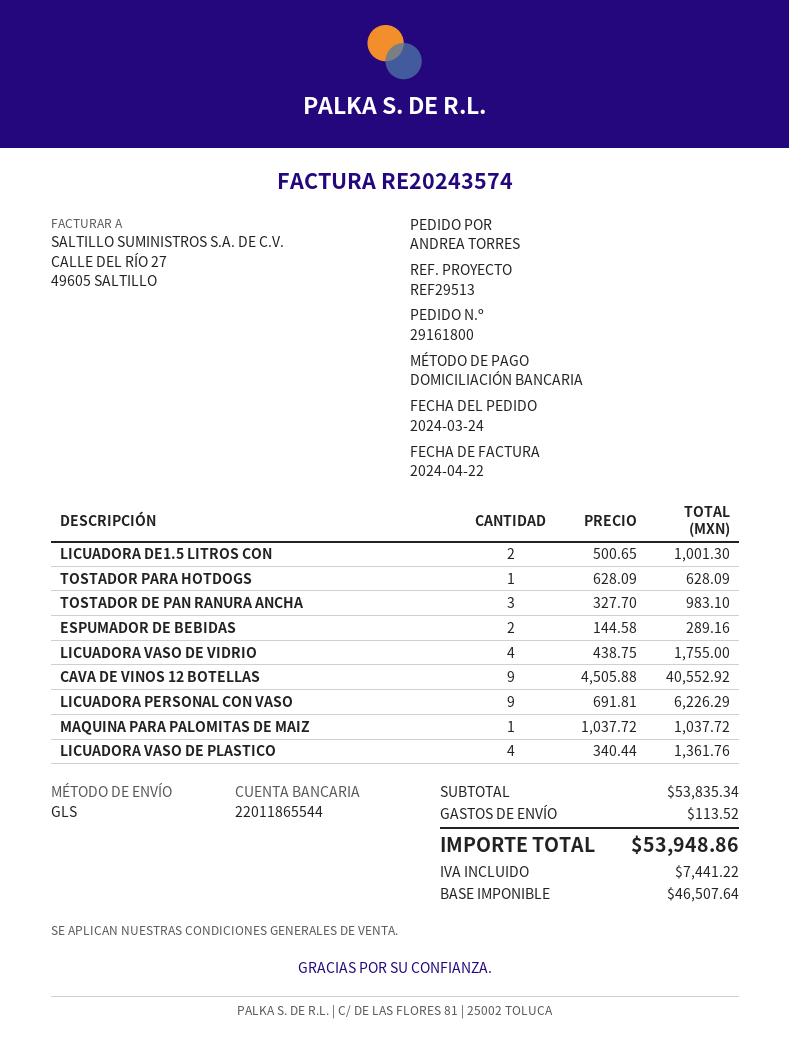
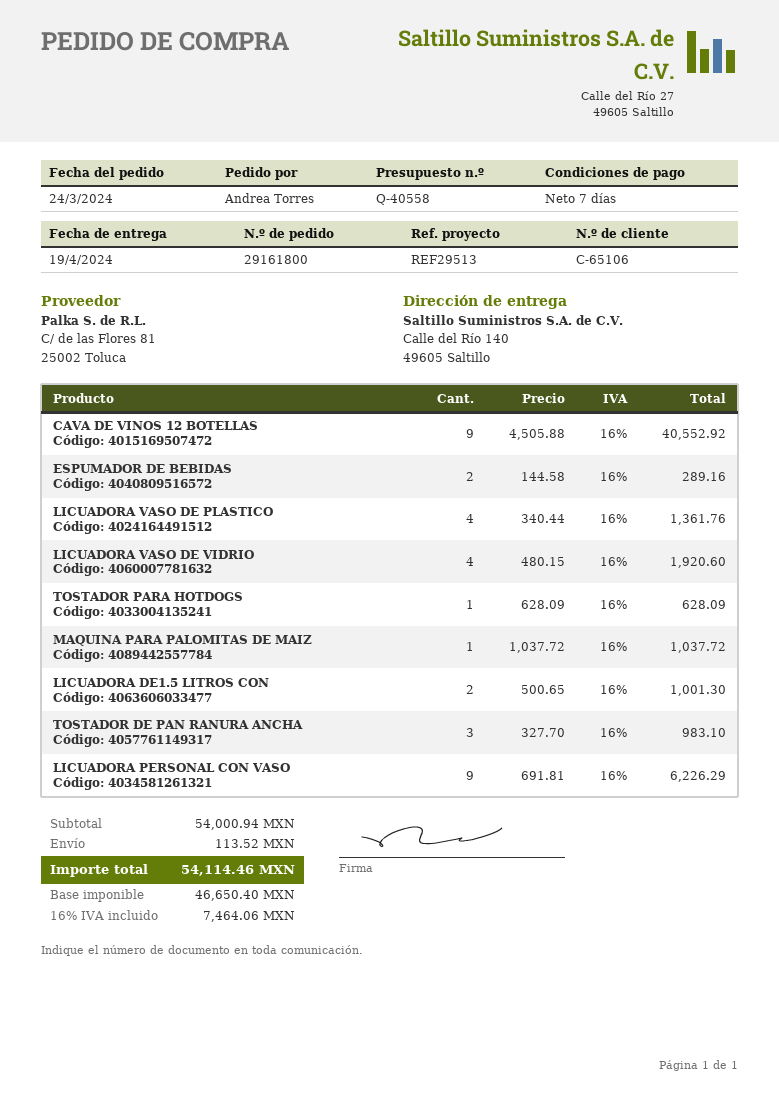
LICUADORA VASO DE VIDRIO: 4 x 438.75 = 1755.00 -> 4 x 480.15 = 1920.60
subtotal: 53835.34 -> 54000.94
net: 46507.64 -> 46650.40
tax: 7441.22 -> 7464.06
total: 53948.86 -> 54114.46

